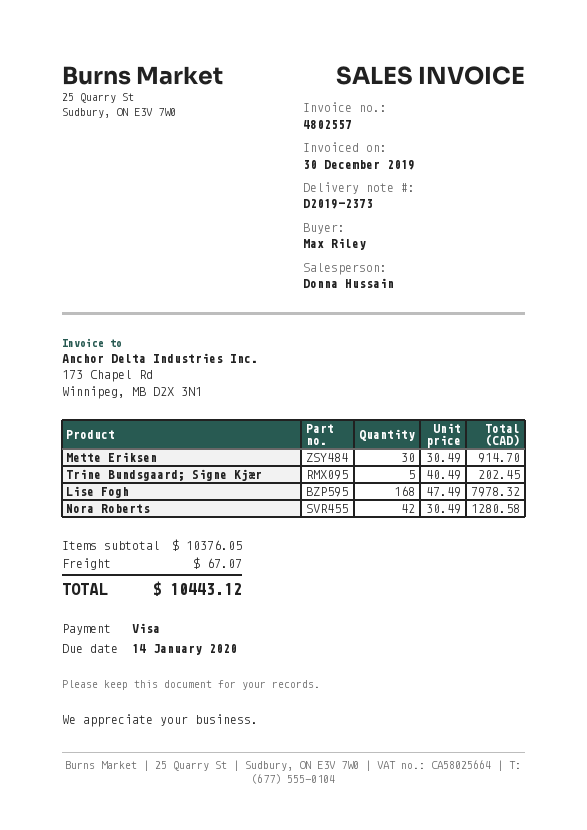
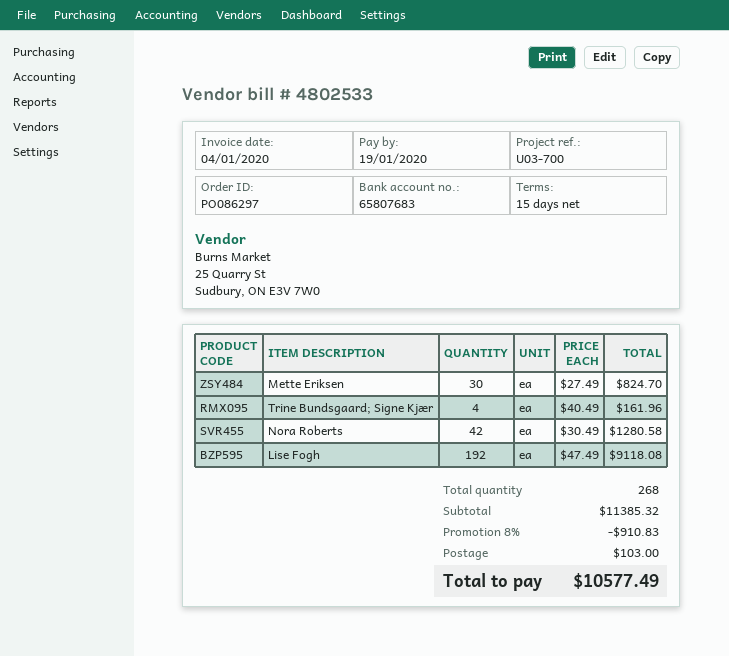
invoice number: 4802557 -> 4802533
invoice date: 2019-12-30 -> 2020-01-04
due date: 2020-01-14 -> 2020-01-19
Mette Eriksen: 30 x 30.49 = 914.70 -> 30 x 27.49 = 824.70
Trine Bundsgaard; Signe Kjær: 5 x 40.49 = 202.45 -> 4 x 40.49 = 161.96
Lise Fogh: 168 x 47.49 = 7978.32 -> 192 x 47.49 = 9118.08
subtotal: 10376.05 -> 11385.32
discount: none -> 8% = 910.83
shipping: 67.07 -> 103.00
total: 10443.12 -> 10577.49

